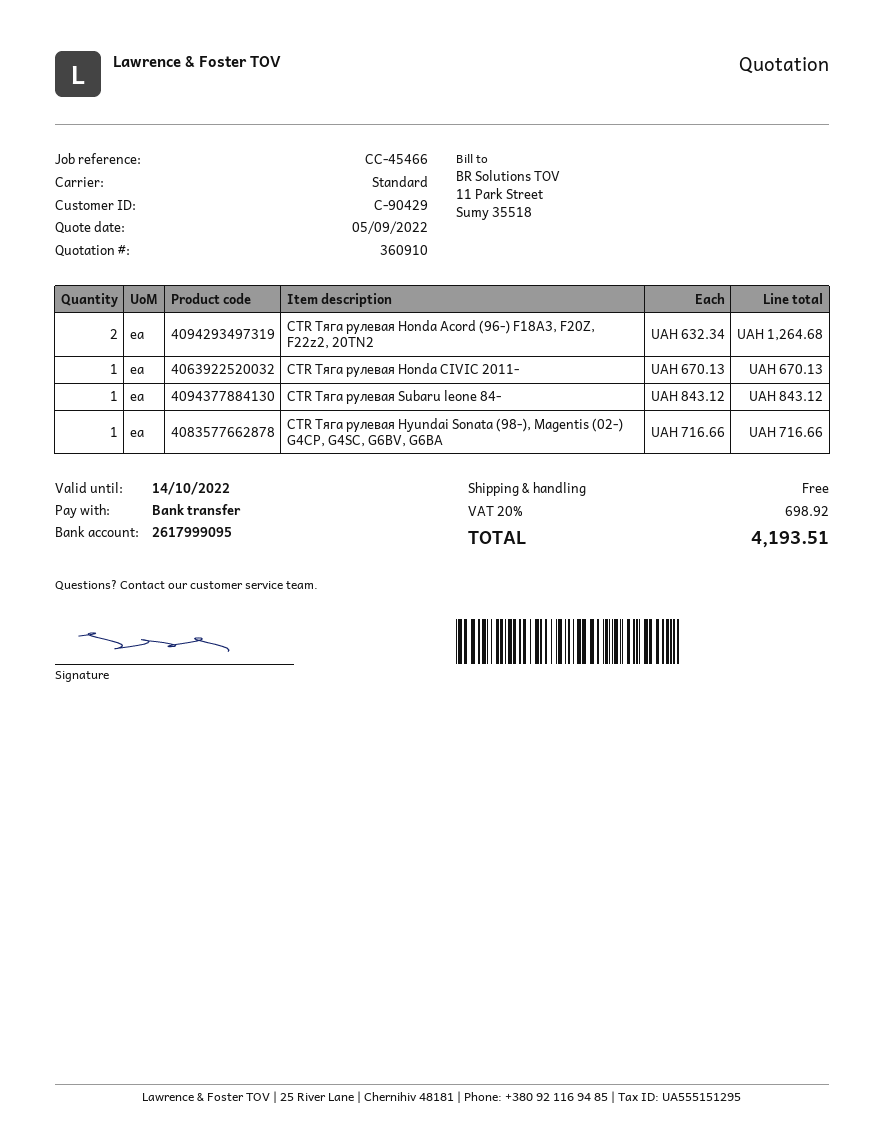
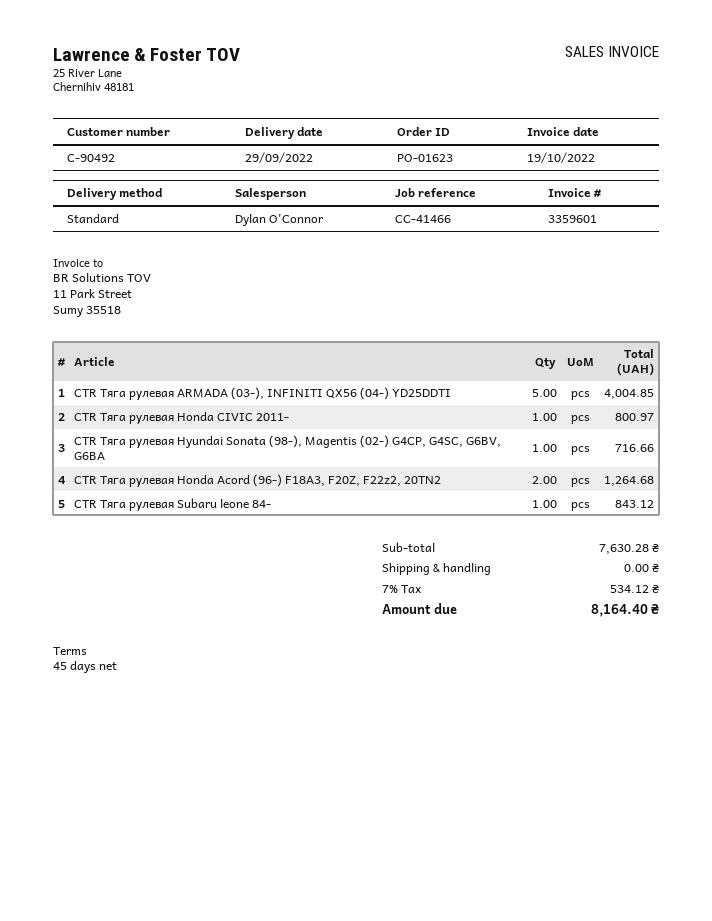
customer number: C-90429 -> C-90492
reference: CC-45466 -> CC-41466
CTR Тяга рулевая Honda CIVIC 2011-: 1 for 670.13 -> 1 for 800.97
CTR Тяга рулевая ARMADA (03-), INFINITI QX56 (04-) YD25DDTI: none -> 5 for 4004.85
tax: 20% = 698.92 -> 7% = 534.12
total: 4193.51 -> 8164.40

